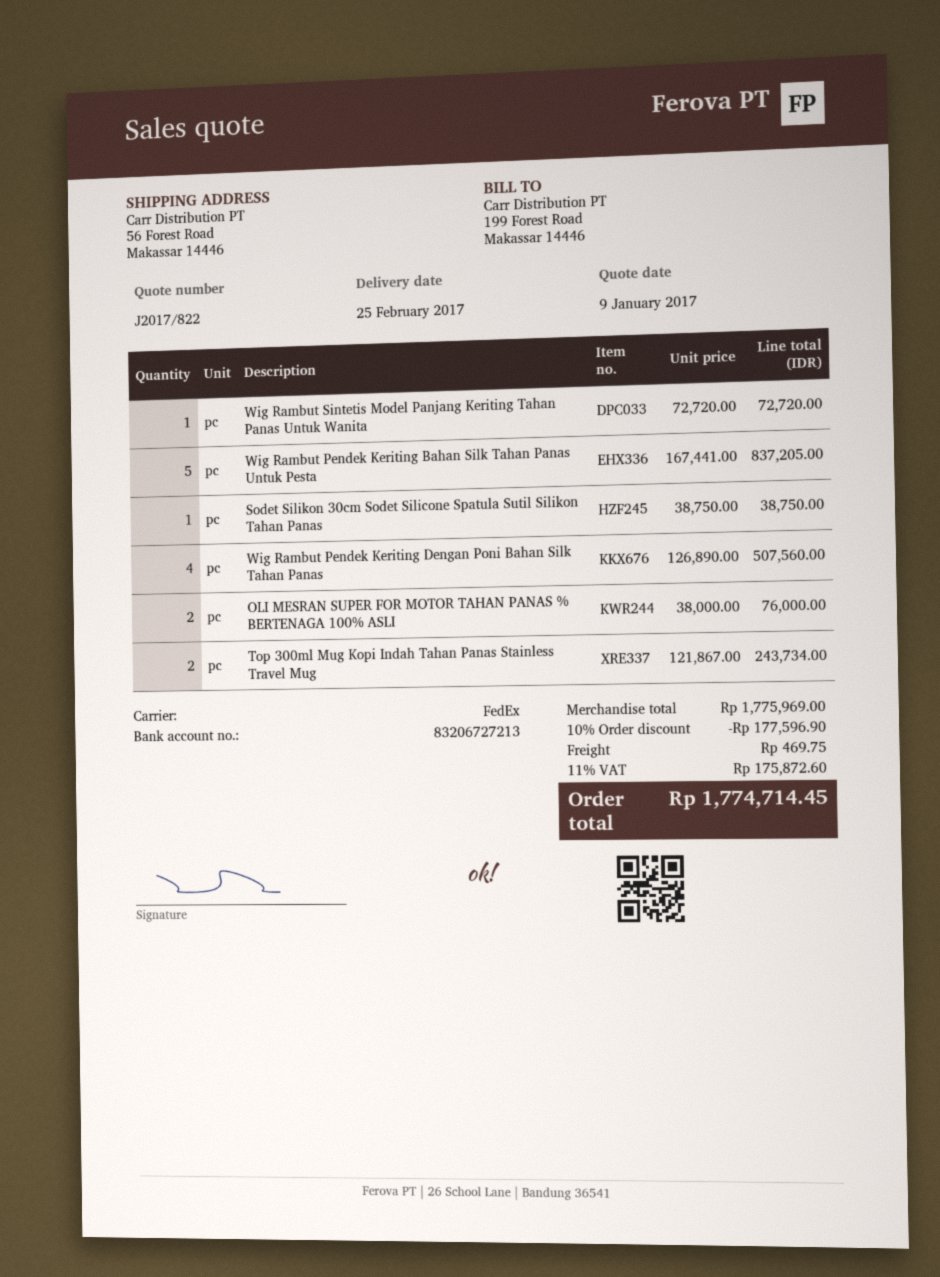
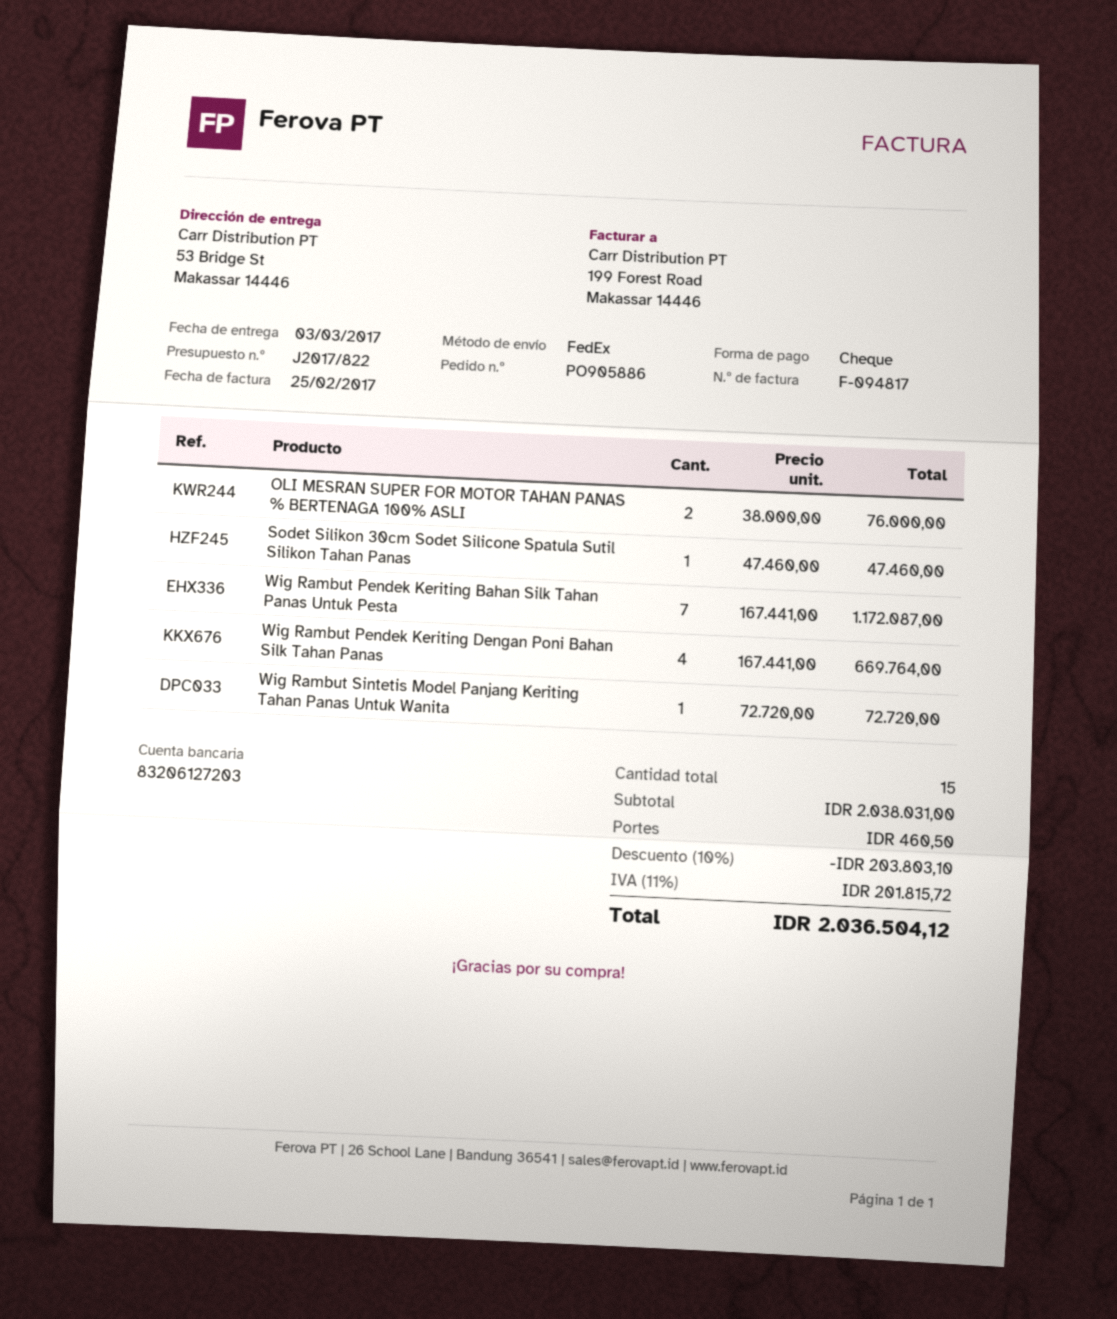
delivery date: 2017-02-25 -> 2017-03-03
bank account: 83206727213 -> 83206127203
ship to: 56 Forest Road, Makassar 14446 -> 53 Bridge St, Makassar 14446
Wig Rambut Pendek Keriting Bahan Silk Tahan Panas Untuk Pesta: 5 x 167441.00 = 837205.00 -> 7 x 167441.00 = 1172087.00
Sodet Silikon 30cm Sodet Silicone Spatula Sutil Silikon Tahan Panas: 1 x 38750.00 = 38750.00 -> 1 x 47460.00 = 47460.00
Wig Rambut Pendek Keriting Dengan Poni Bahan Silk Tahan Panas: 4 x 126890.00 = 507560.00 -> 4 x 167441.00 = 669764.00
Top 300ml Mug Kopi Indah Tahan Panas Stainless Travel Mug: 2 x 121867.00 = 243734.00 -> none
subtotal: 1775969.00 -> 2038031.00
discount: 10% = 177596.90 -> 10% = 203803.10
shipping: 469.75 -> 460.50
tax: 11% = 175872.60 -> 11% = 201815.72
total: 1774714.45 -> 2036504.12

